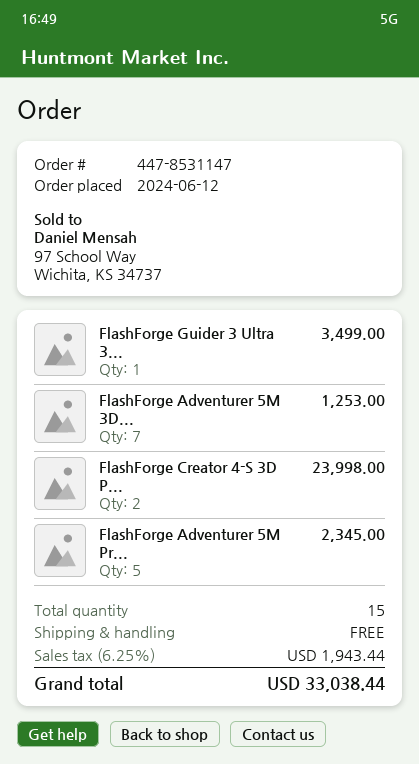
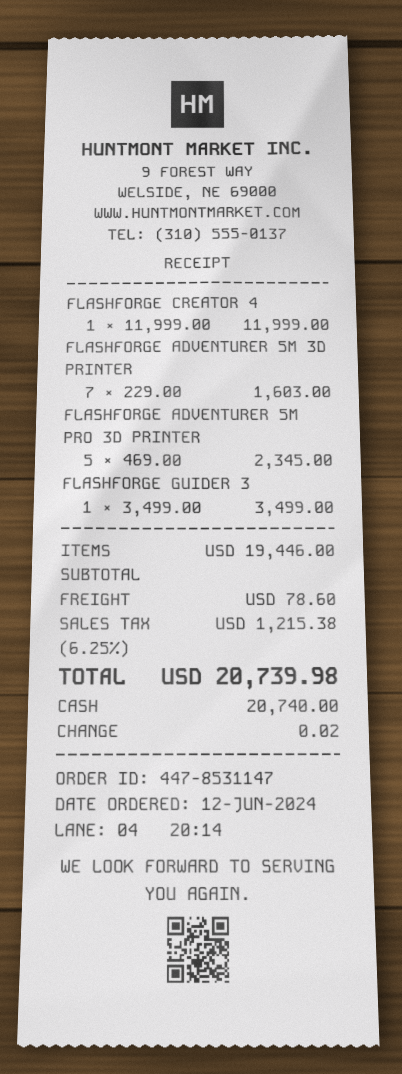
FlashForge Adventurer 5M 3D...: 7 for 1253.00 -> 7 for 1603.00
FlashForge Creator 4-S 3D P...: 2 for 23998.00 -> 1 for 11999.00
shipping: 0.00 -> 78.60
tax: 6.25% = 1943.44 -> 6.25% = 1215.38
total: 33038.44 -> 20739.98

